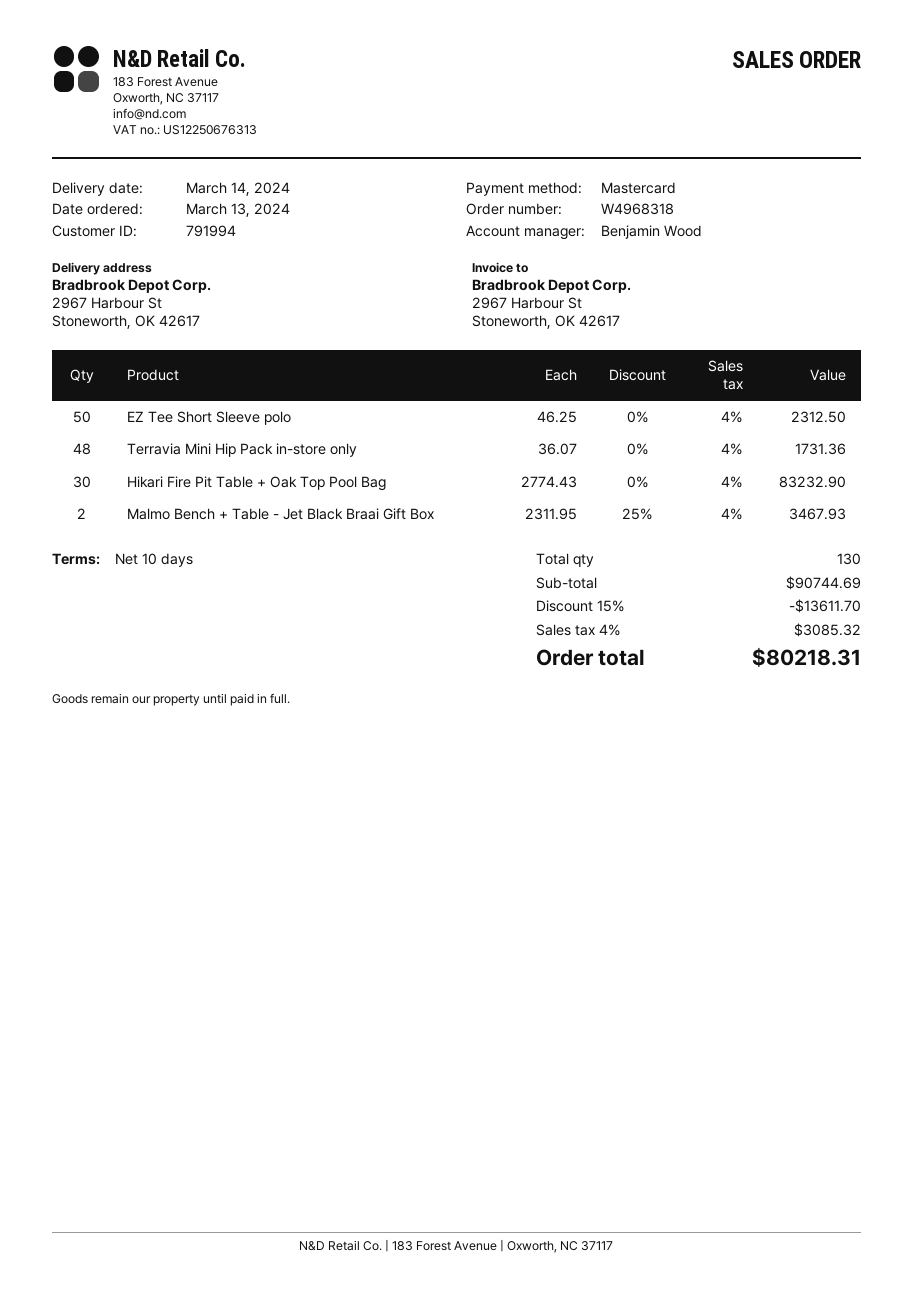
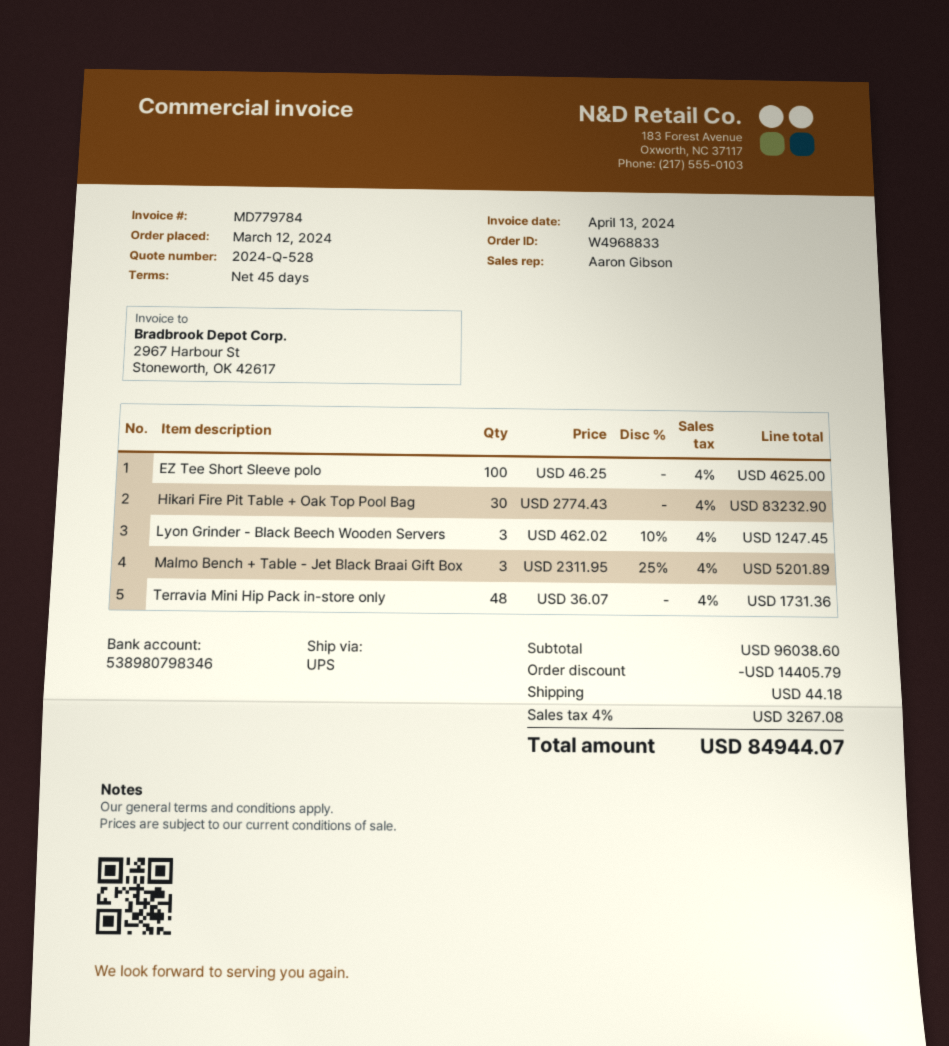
order number: W4968318 -> W4968833
order date: 2024-03-13 -> 2024-03-12
payment terms: 10 days -> 45 days
sales rep: Benjamin Wood -> Aaron Gibson
EZ Tee Short Sleeve polo: 50 x 46.25 = 2312.50 -> 100 x 46.25 = 4625.00
Malmo Bench + Table - Jet Black Braai Gift Box: 2 x 2311.95 - 25% = 3467.93 -> 3 x 2311.95 - 25% = 5201.89
Lyon Grinder - Black Beech Wooden Servers: none -> 3 x 462.02 - 10% = 1247.45
subtotal: 90744.69 -> 96038.60
discount: 13611.70 -> 14405.79
shipping: none -> 44.18
tax: 4% = 3085.32 -> 4% = 3267.08
total: 80218.31 -> 84944.07

